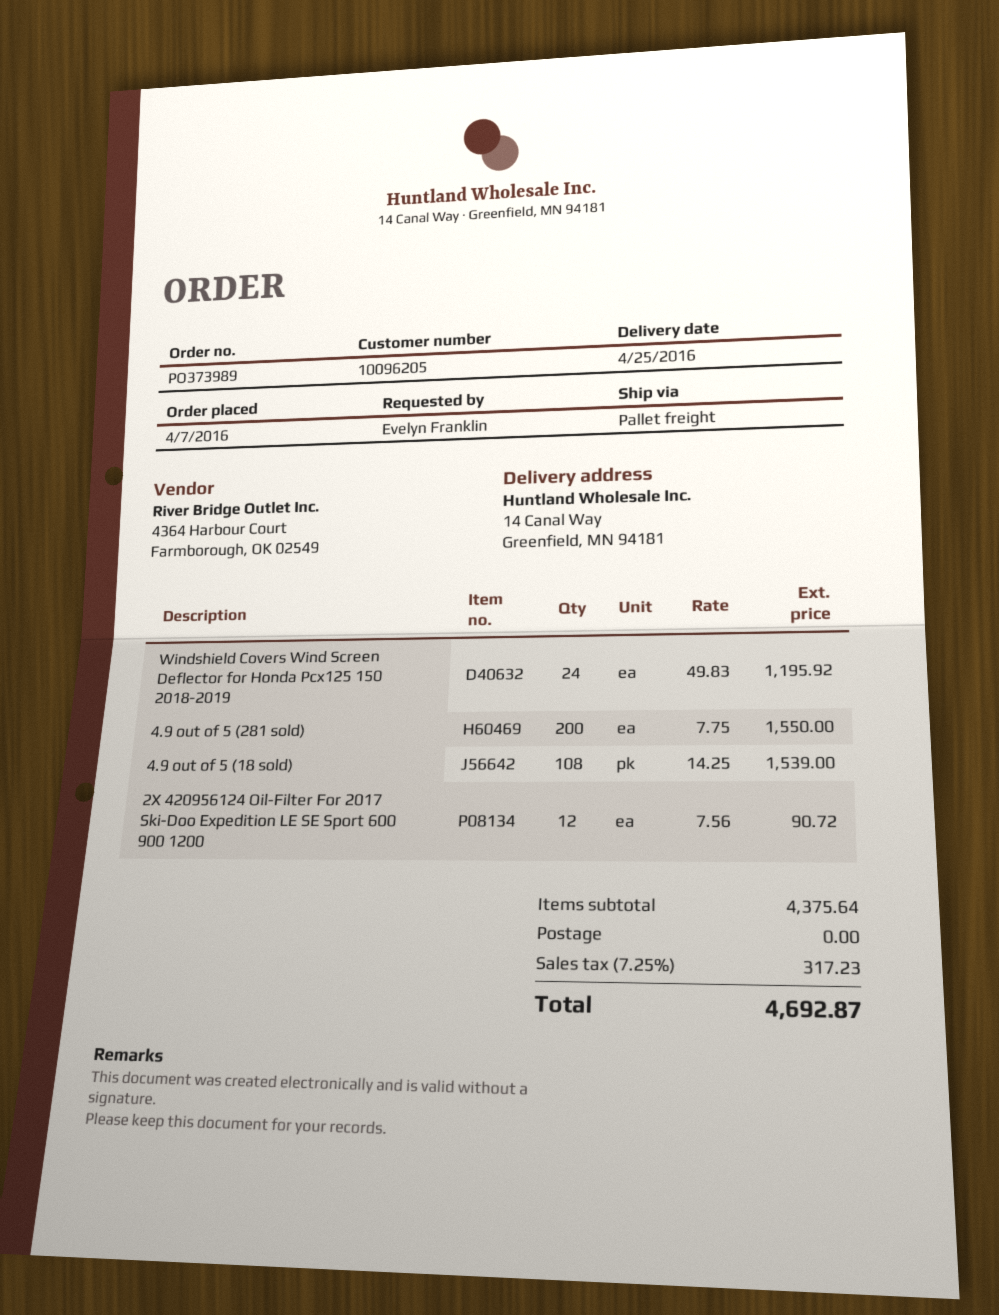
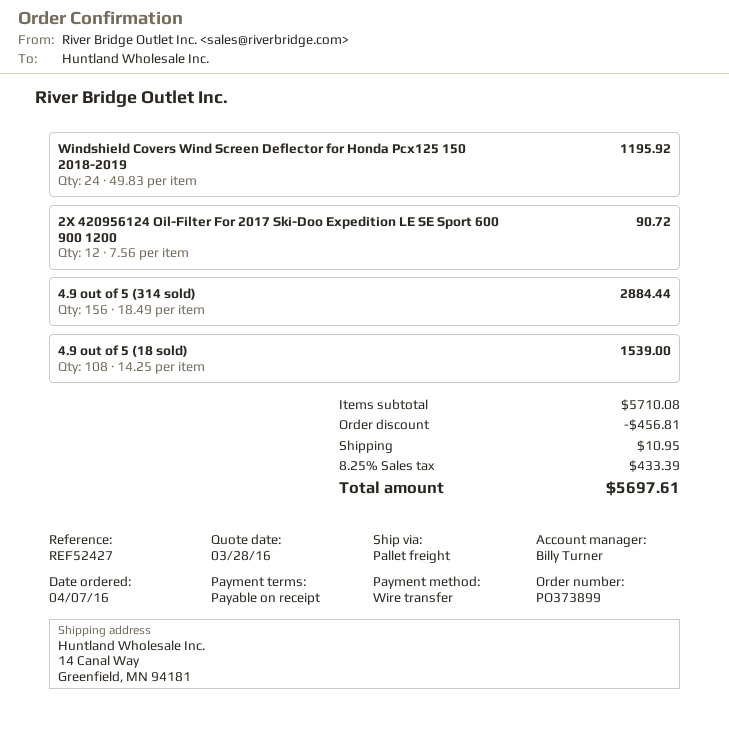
order number: PO373989 -> PO373899
4.9 out of 5 (281 sold): 200 x 7.75 = 1550.00 -> none
4.9 out of 5 (314 sold): none -> 156 x 18.49 = 2884.44
subtotal: 4375.64 -> 5710.08
discount: none -> 456.81
shipping: 0.00 -> 10.95
tax: 7.25% = 317.23 -> 8.25% = 433.39
total: 4692.87 -> 5697.61

